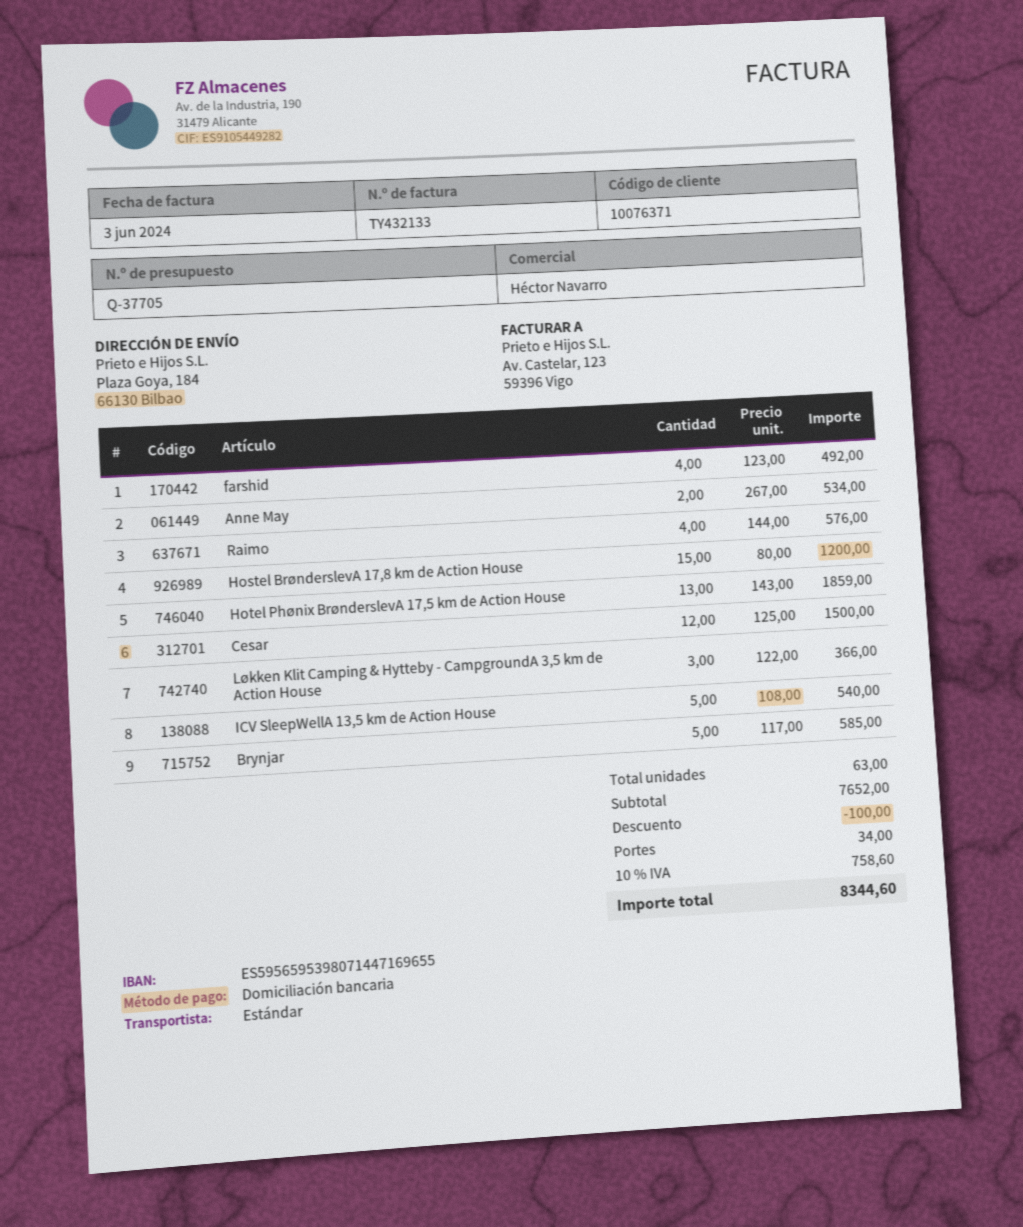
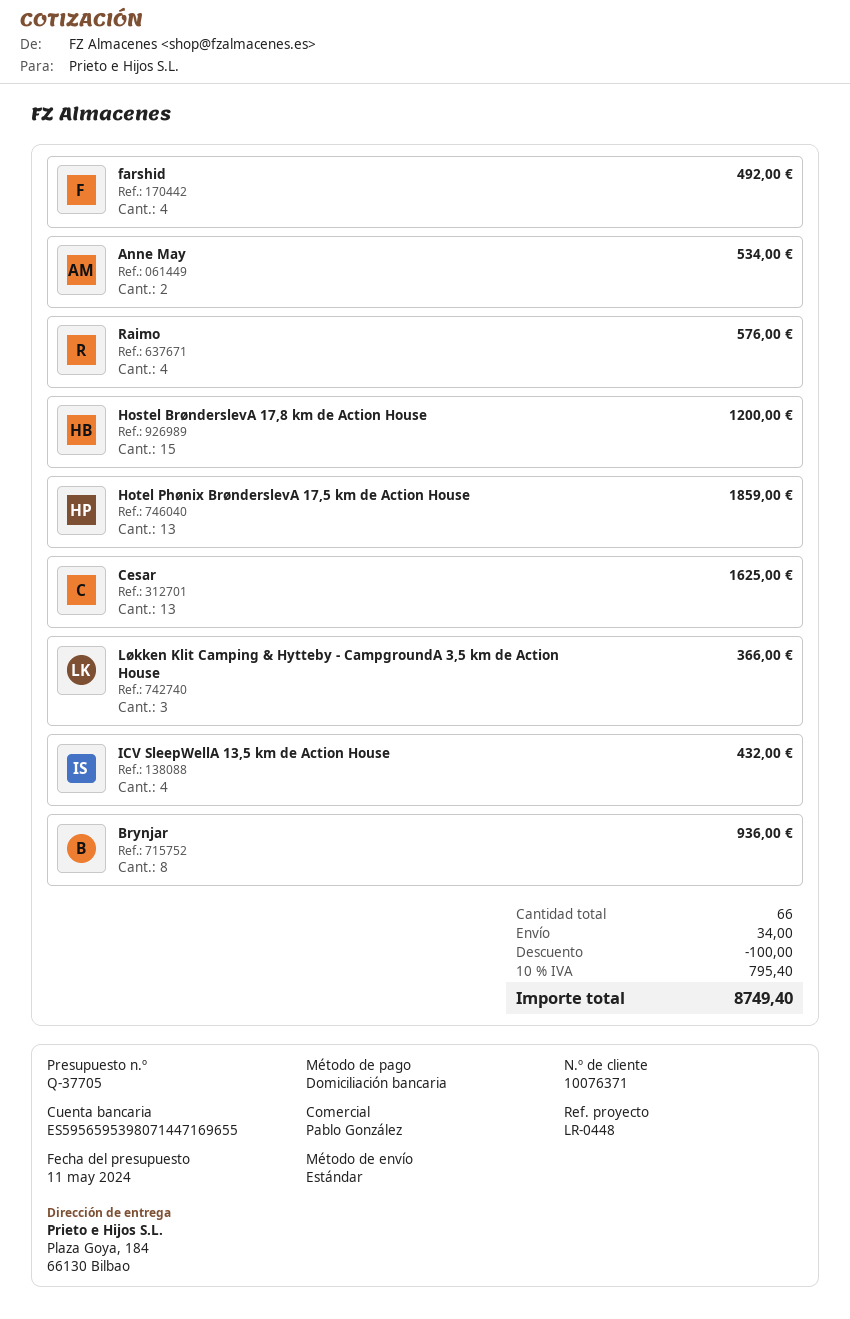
sales rep: Héctor Navarro -> Pablo González
Cesar: 12 for 1500.00 -> 13 for 1625.00
ICV SleepWellA 13,5 km de Action House: 5 for 540.00 -> 4 for 432.00
Brynjar: 5 for 585.00 -> 8 for 936.00
total quantity: 63 -> 66
tax: 10% = 758.60 -> 10% = 795.40
total: 8344.60 -> 8749.40

